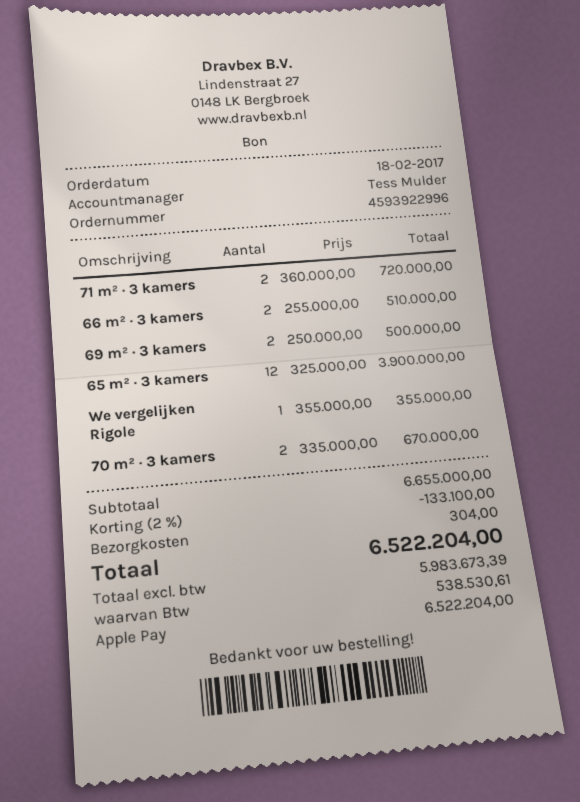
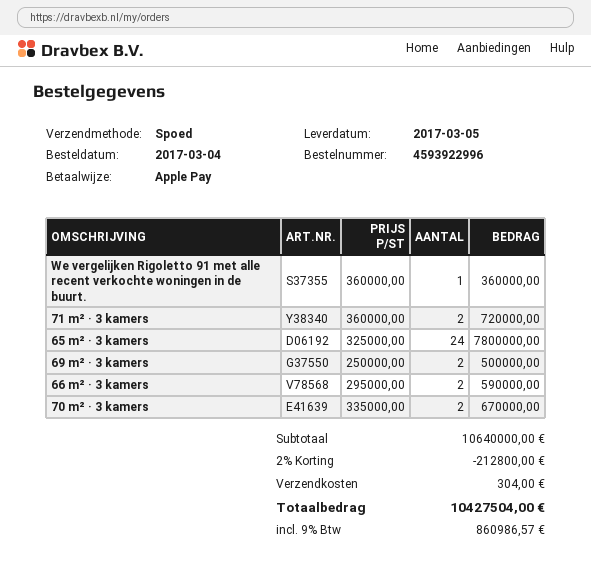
order date: 2017-02-18 -> 2017-03-04
66 m² · 3 kamers: 2 x 255000.00 = 510000.00 -> 2 x 295000.00 = 590000.00
65 m² · 3 kamers: 12 x 325000.00 = 3900000.00 -> 24 x 325000.00 = 7800000.00
We vergelijken Rigole: 1 x 355000.00 = 355000.00 -> 1 x 360000.00 = 360000.00
subtotal: 6655000.00 -> 10640000.00
discount: 2% = 133100.00 -> 2% = 212800.00
tax: 538530.61 -> 860986.57
total: 6522204.00 -> 10427504.00

